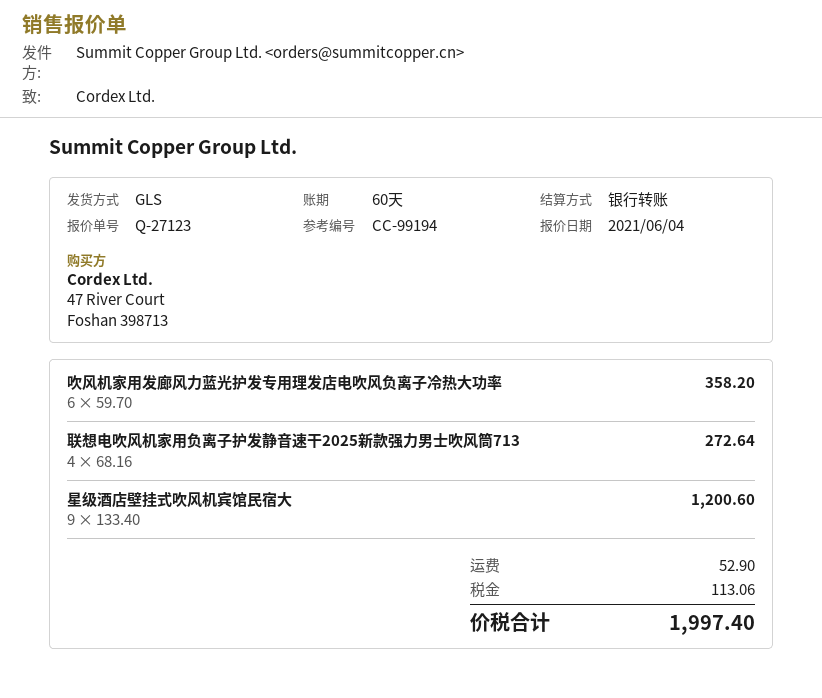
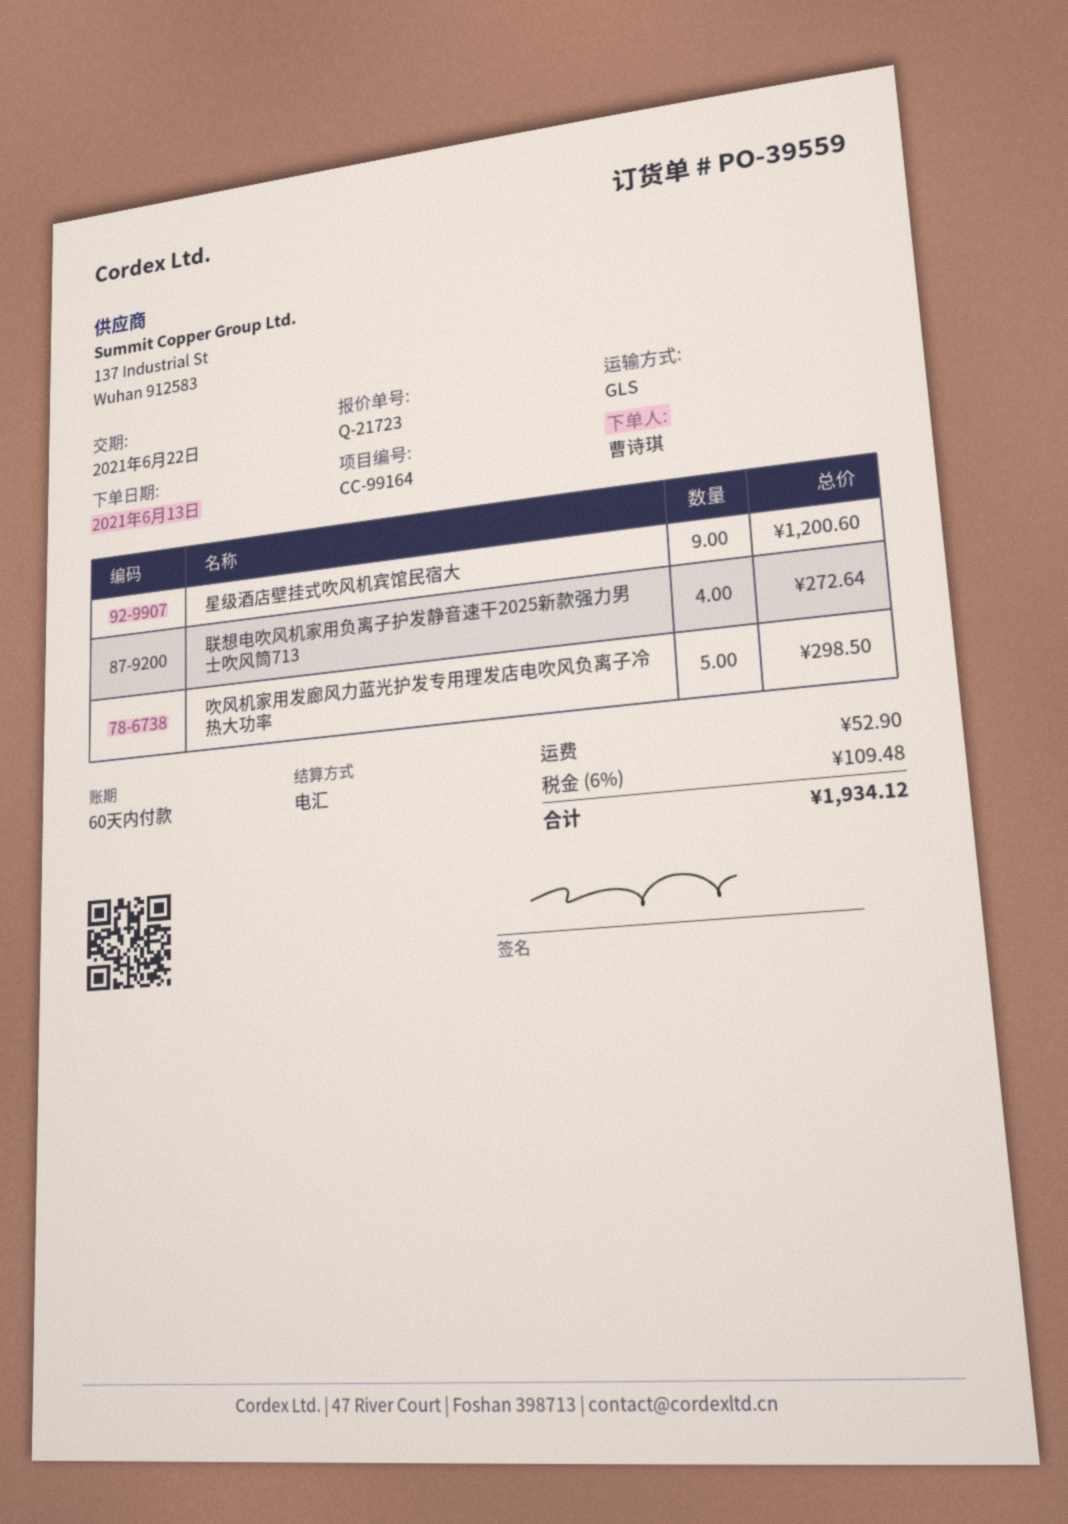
quote number: Q-27123 -> Q-21723
reference: CC-99194 -> CC-99164
吹风机家用发廊风力蓝光护发专用理发店电吹风负离子冷热大功率: 6 for 358.20 -> 5 for 298.50
tax: 113.06 -> 109.48
total: 1997.40 -> 1934.12

